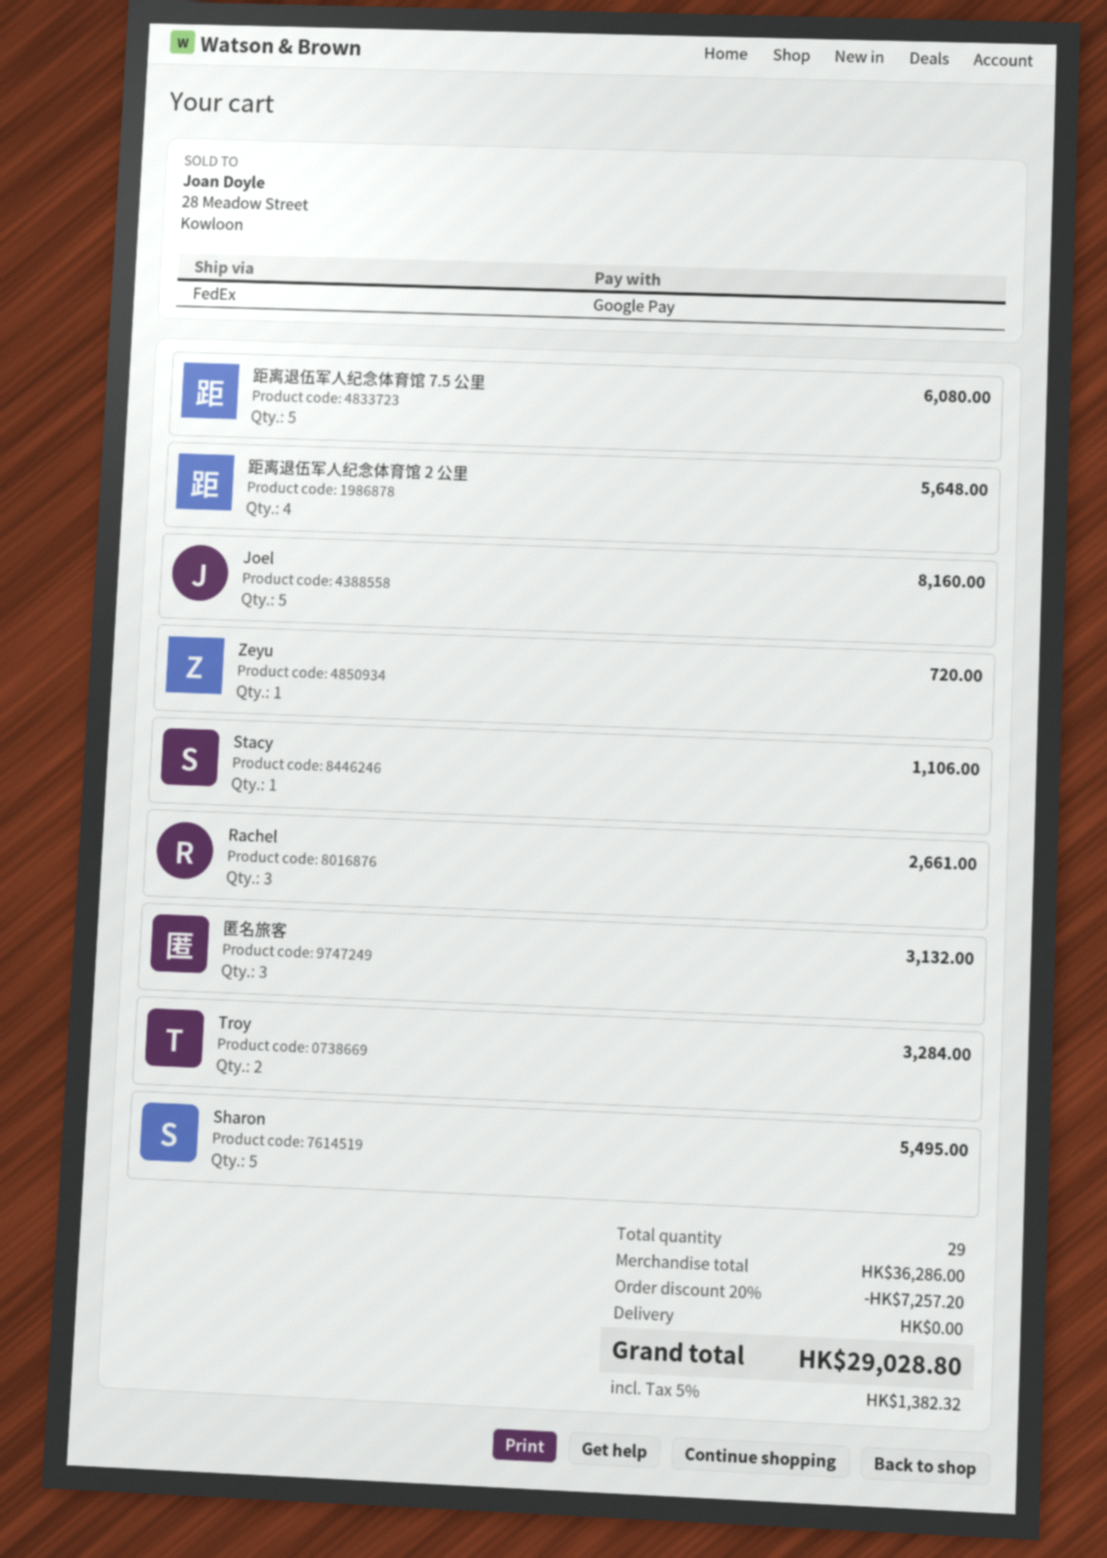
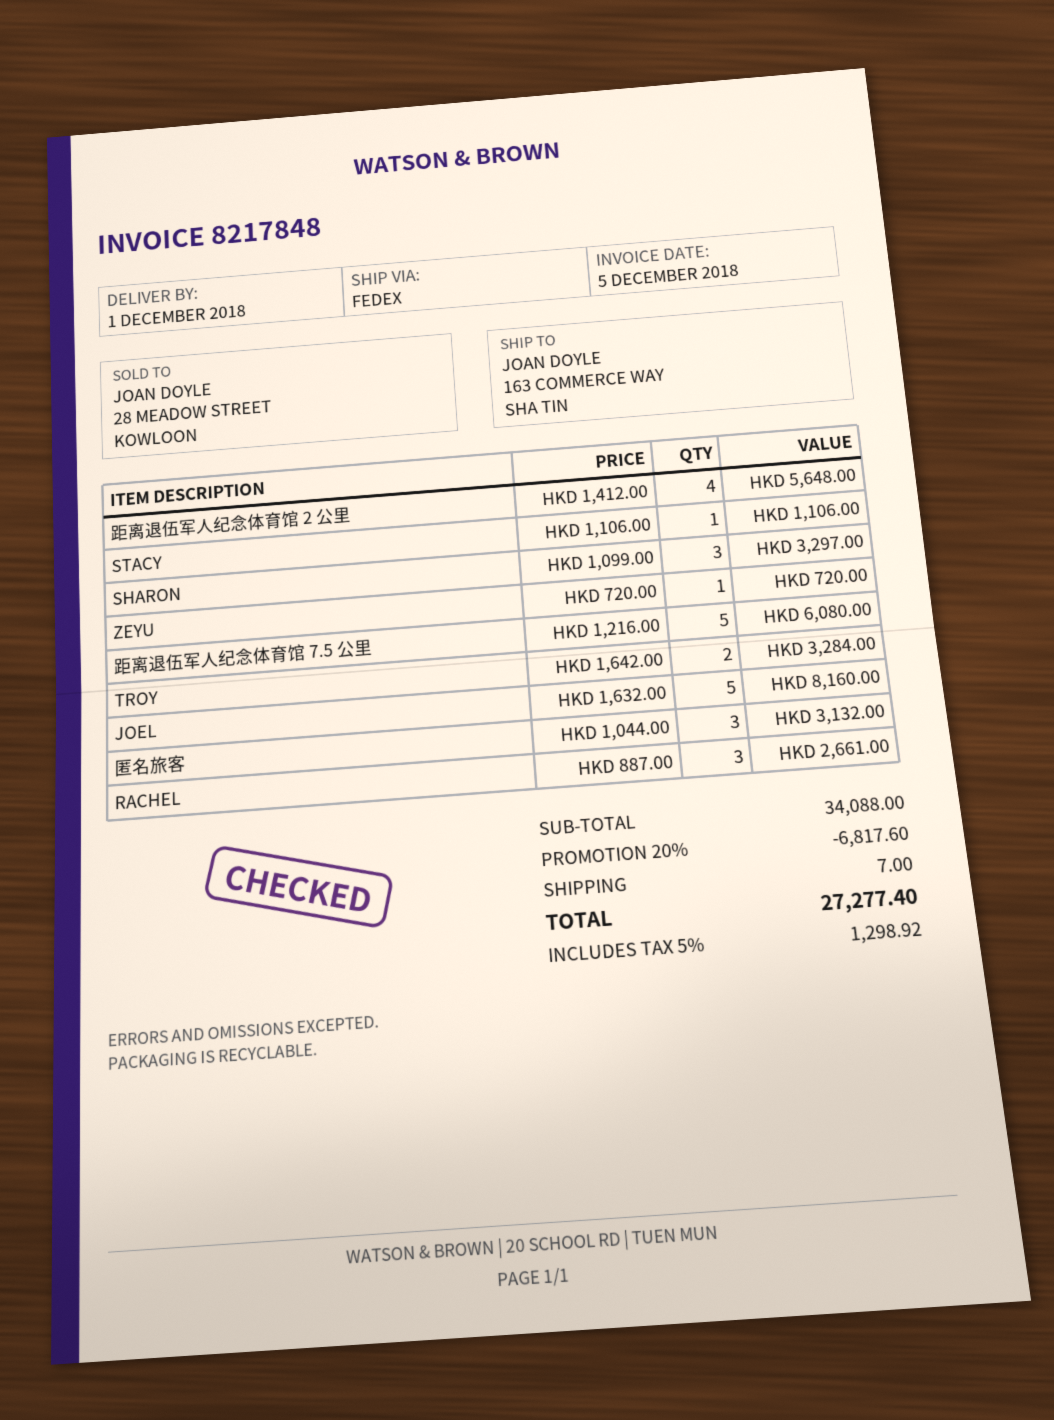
Sharon: 5 for 5495.00 -> 3 for 3297.00
subtotal: 36286.00 -> 34088.00
discount: 20% = 7257.20 -> 20% = 6817.60
shipping: 0.00 -> 7.00
tax: 5% = 1382.32 -> 5% = 1298.92
total: 29028.80 -> 27277.40

